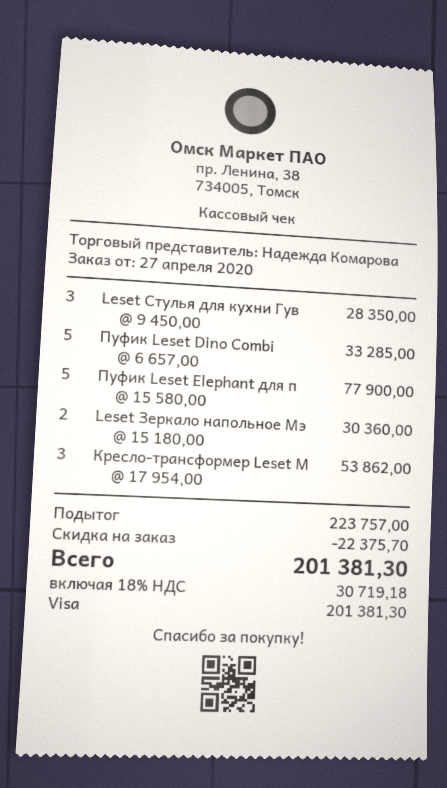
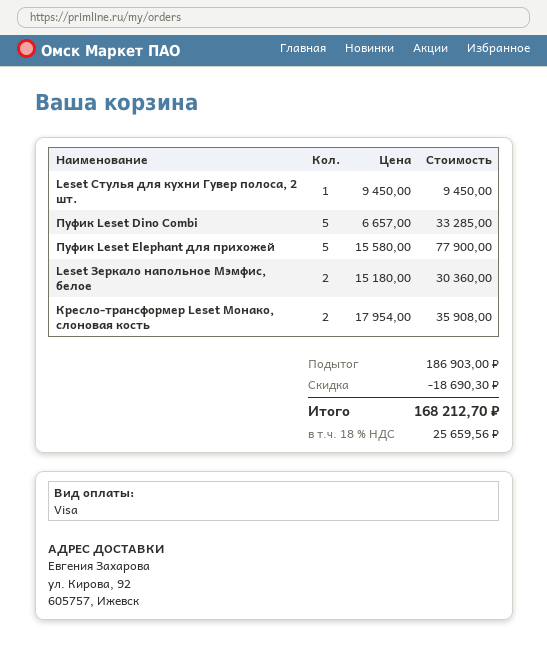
Leset Стулья для кухни Гув: 3 x 9450.00 = 28350.00 -> 1 x 9450.00 = 9450.00
Кресло-трансформер Leset М: 3 x 17954.00 = 53862.00 -> 2 x 17954.00 = 35908.00
subtotal: 223757.00 -> 186903.00
discount: 22375.70 -> 18690.30
tax: 18% = 30719.18 -> 18% = 25659.56
total: 201381.30 -> 168212.70

